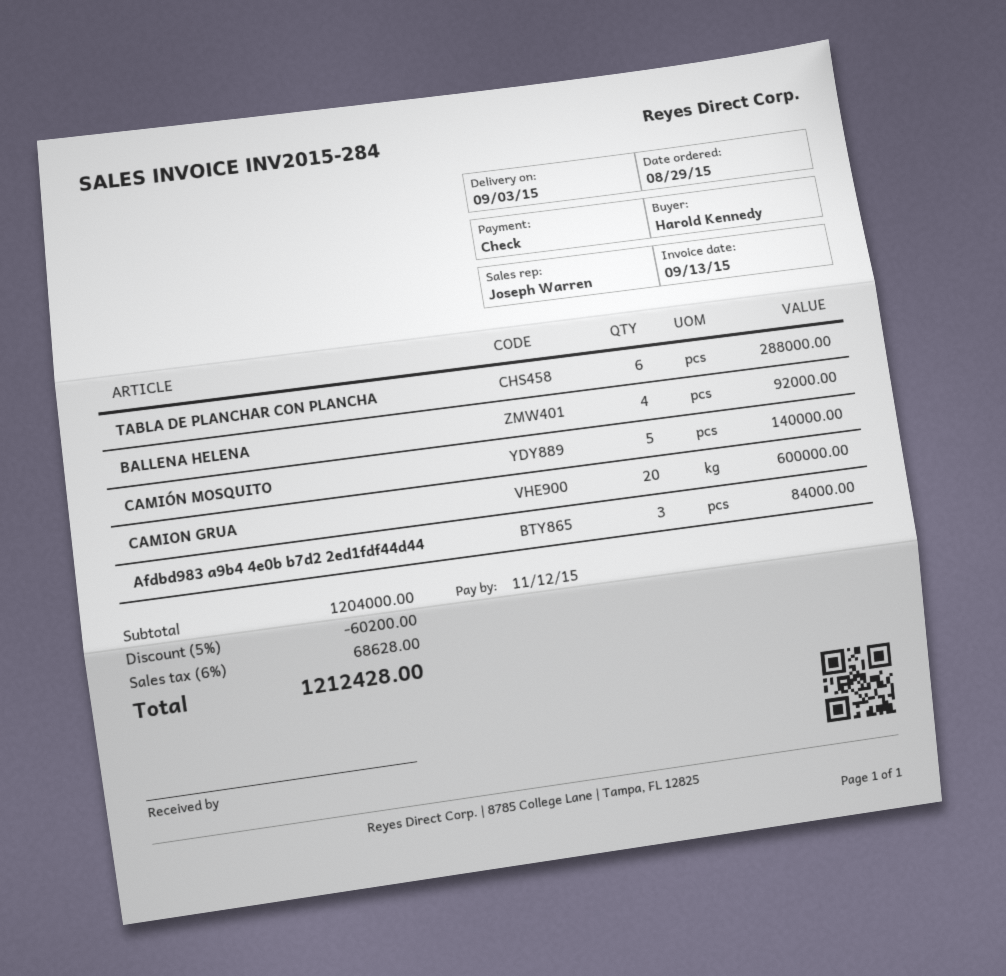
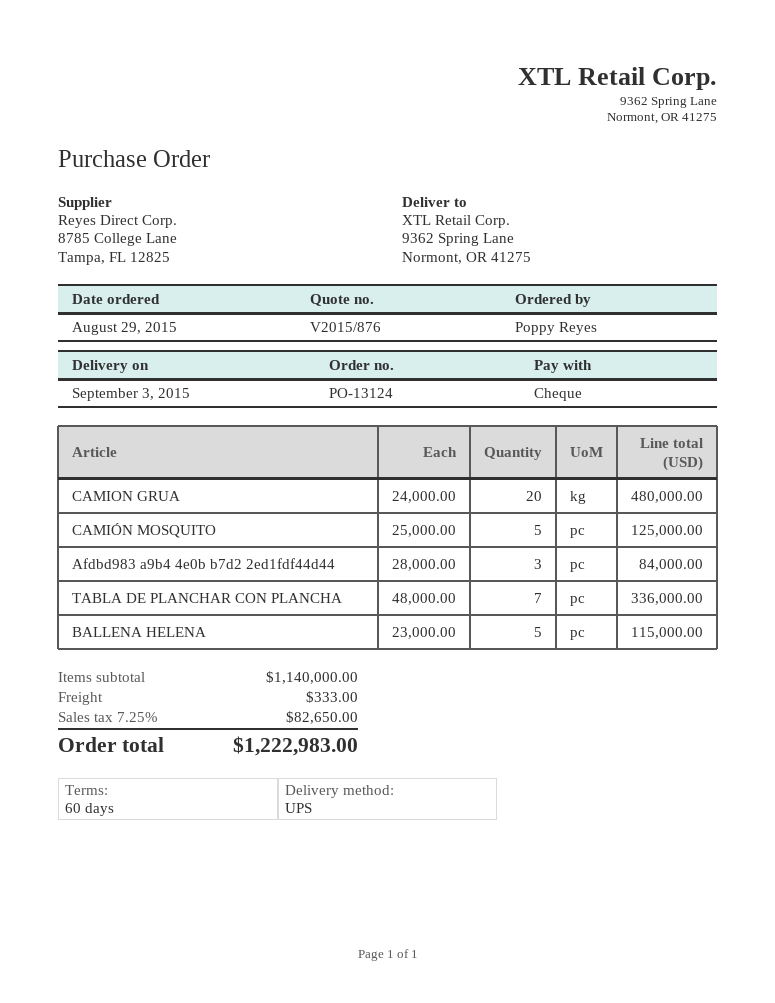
ordered by: Harold Kennedy -> Poppy Reyes
TABLA DE PLANCHAR CON PLANCHA: 6 for 288000.00 -> 7 for 336000.00
BALLENA HELENA: 4 for 92000.00 -> 5 for 115000.00
CAMIÓN MOSQUITO: 5 for 140000.00 -> 5 for 125000.00
CAMION GRUA: 20 for 600000.00 -> 20 for 480000.00
subtotal: 1204000.00 -> 1140000.00
discount: 5% = 60200.00 -> none
shipping: none -> 333.00
tax: 6% = 68628.00 -> 7.25% = 82650.00
total: 1212428.00 -> 1222983.00

